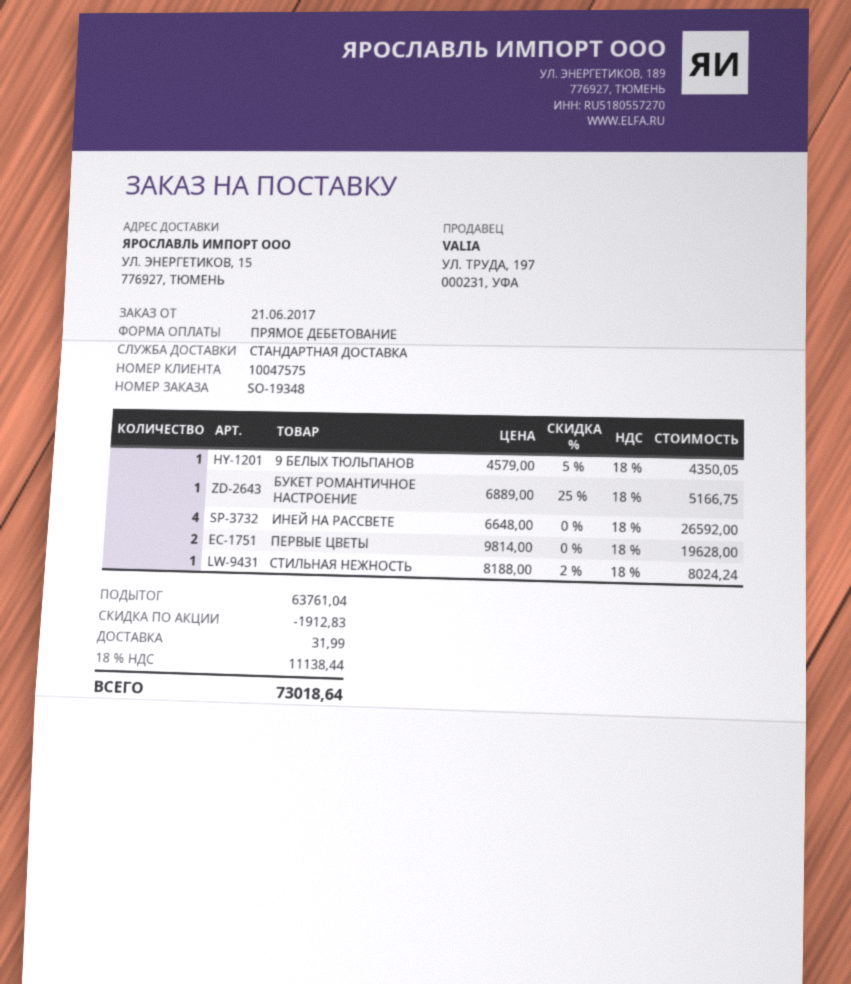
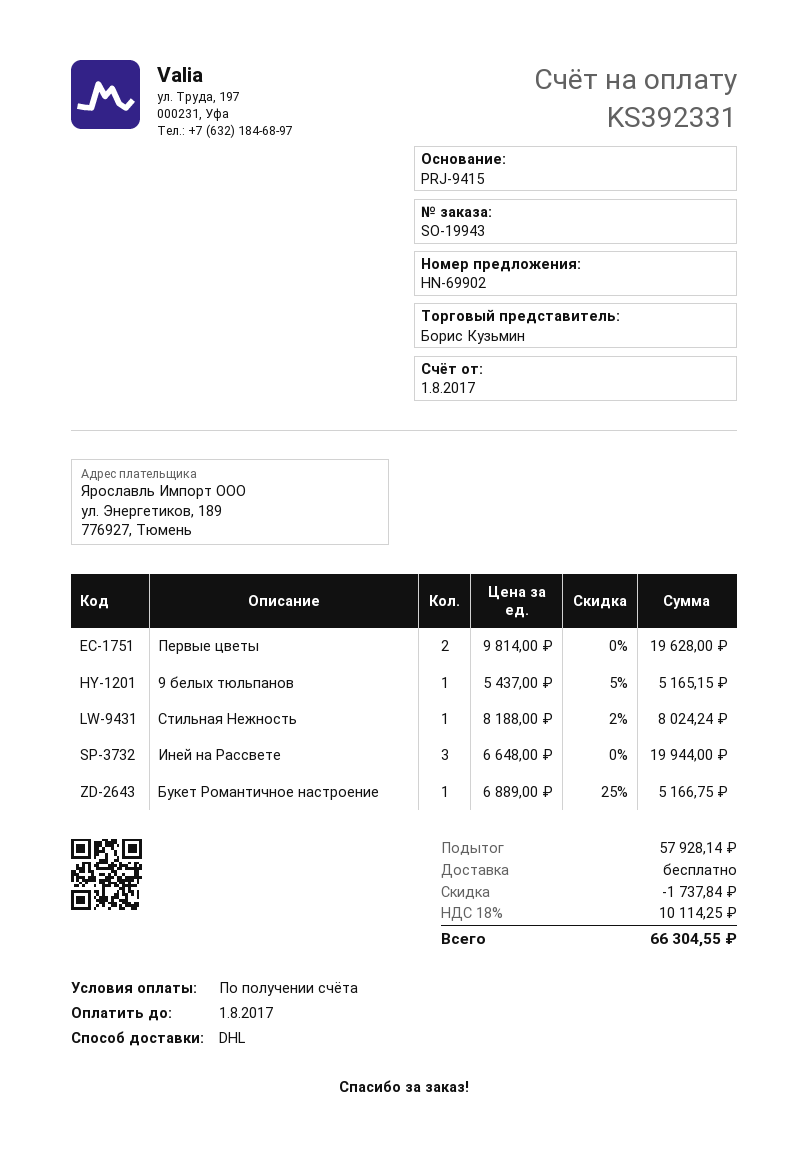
order number: SO-19348 -> SO-19943
shipping method: standard -> DHL
9 БЕЛЫХ ТЮЛЬПАНОВ: 1 x 4579.00 - 5% = 4350.05 -> 1 x 5437.00 - 5% = 5165.15
ИНЕЙ НА РАССВЕТЕ: 4 x 6648.00 = 26592.00 -> 3 x 6648.00 = 19944.00
subtotal: 63761.04 -> 57928.14
discount: 1912.83 -> 1737.84
shipping: 31.99 -> 0.00
tax: 18% = 11138.44 -> 18% = 10114.25
total: 73018.64 -> 66304.55

